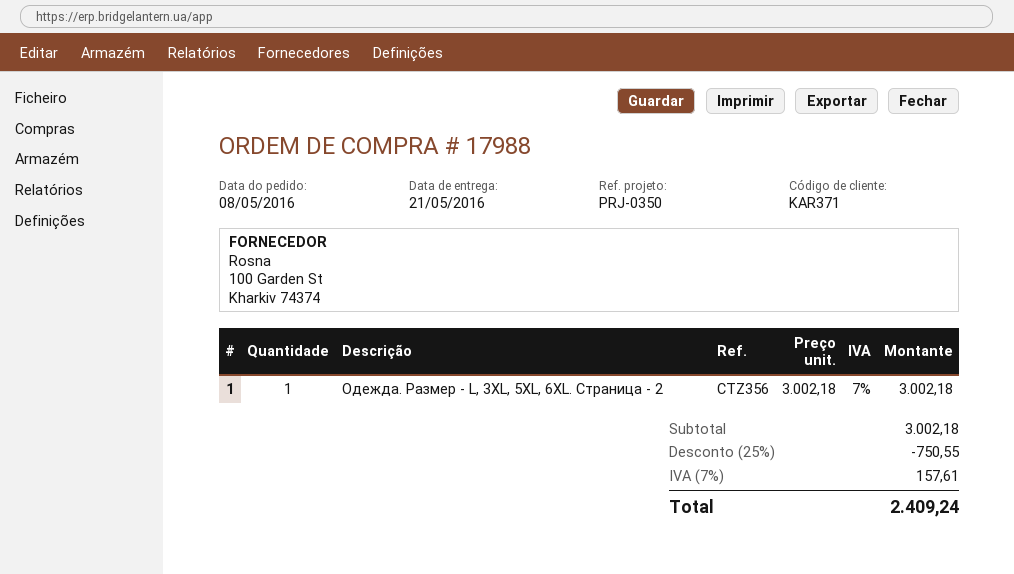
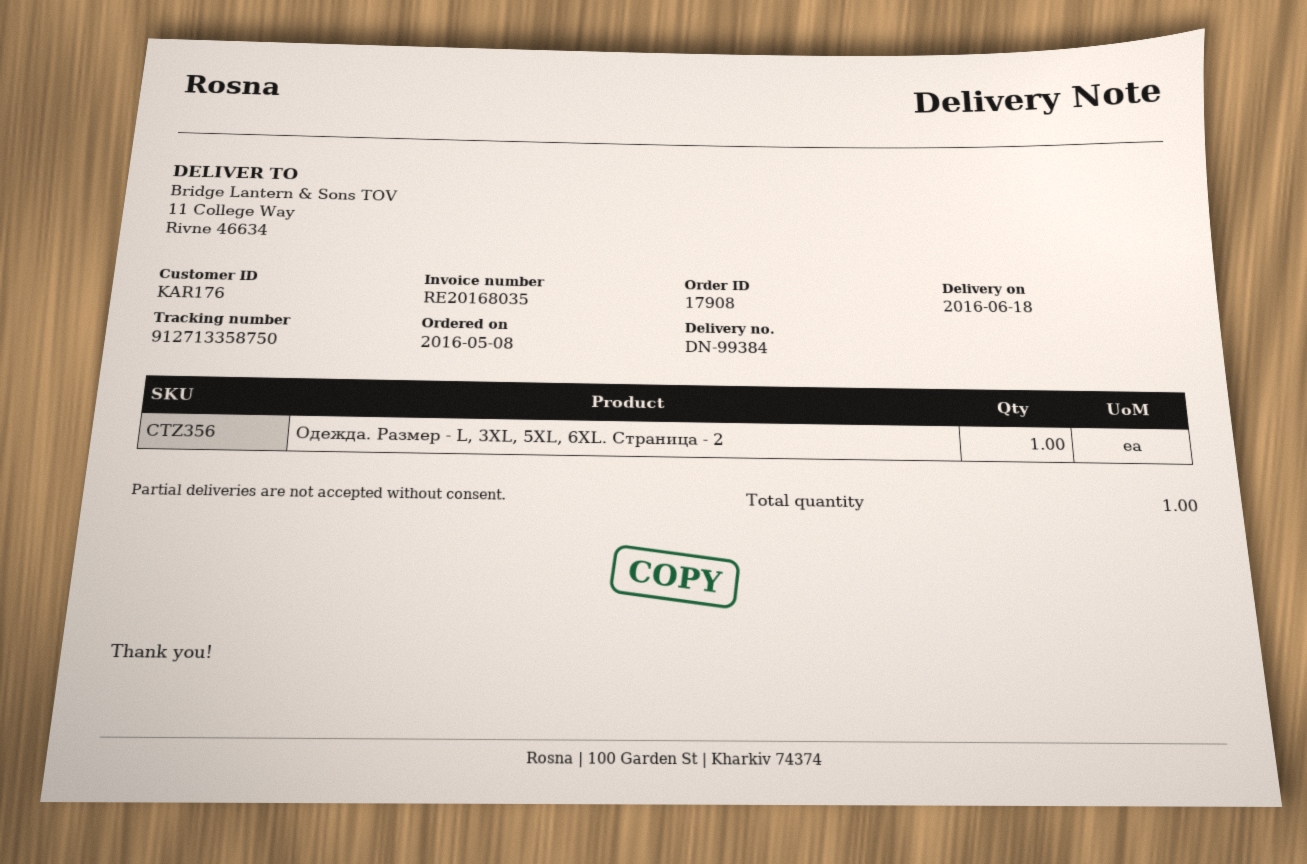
order number: 17988 -> 17908
delivery date: 2016-05-21 -> 2016-06-18
customer number: KAR371 -> KAR176

